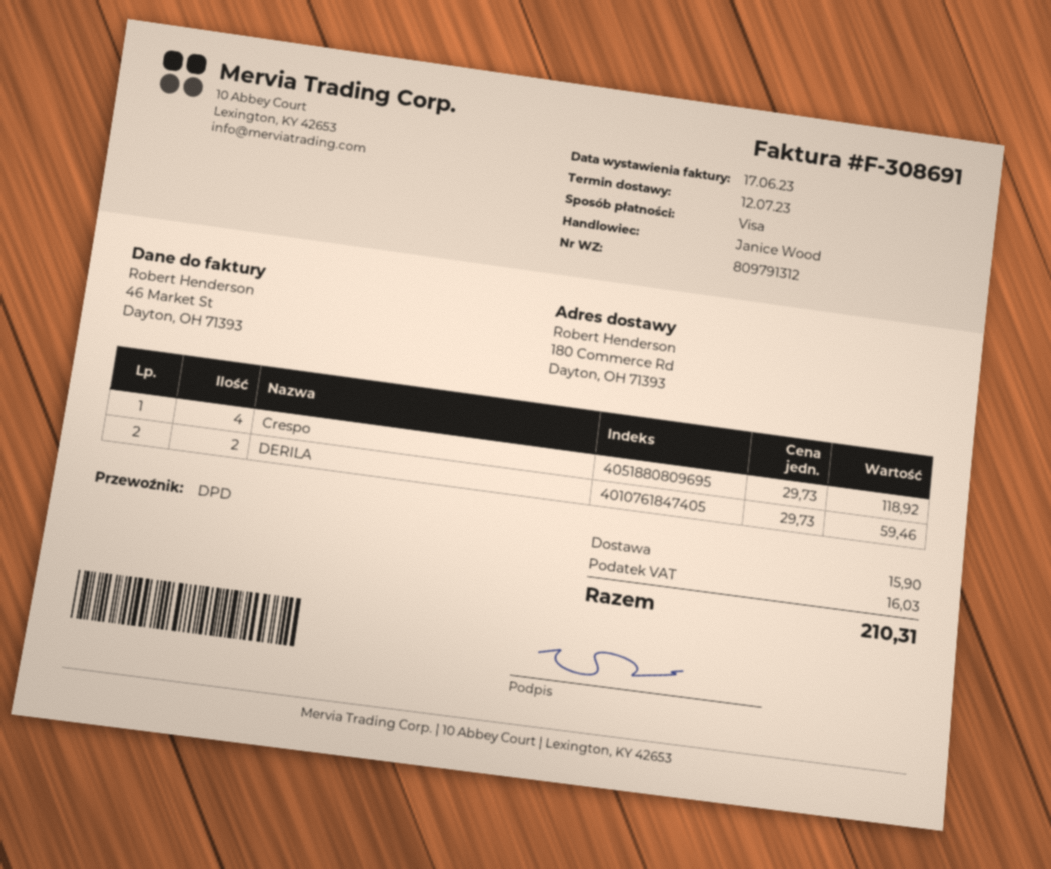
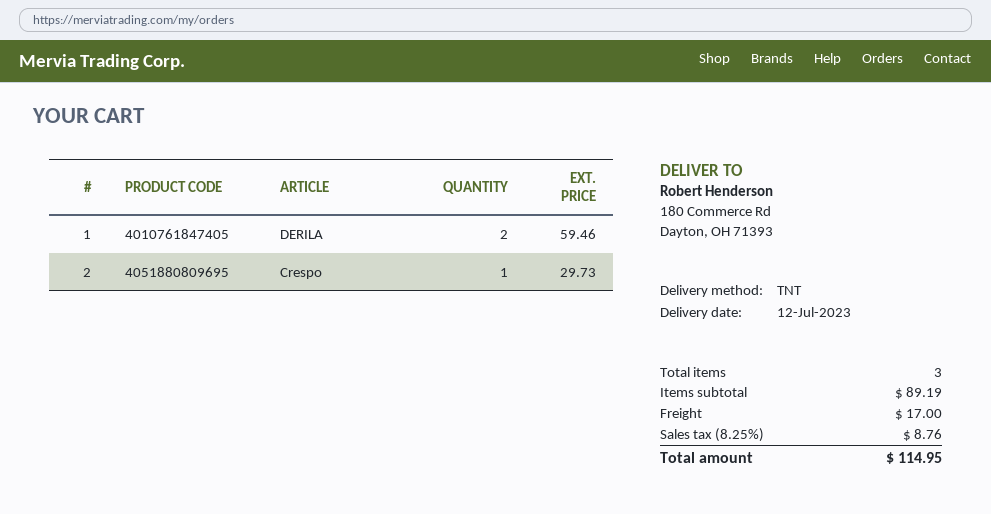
shipping method: DPD -> TNT
Crespo: 4 for 118.92 -> 1 for 29.73
shipping: 15.90 -> 17.00
tax: 16.03 -> 8.76
total: 210.31 -> 114.95

